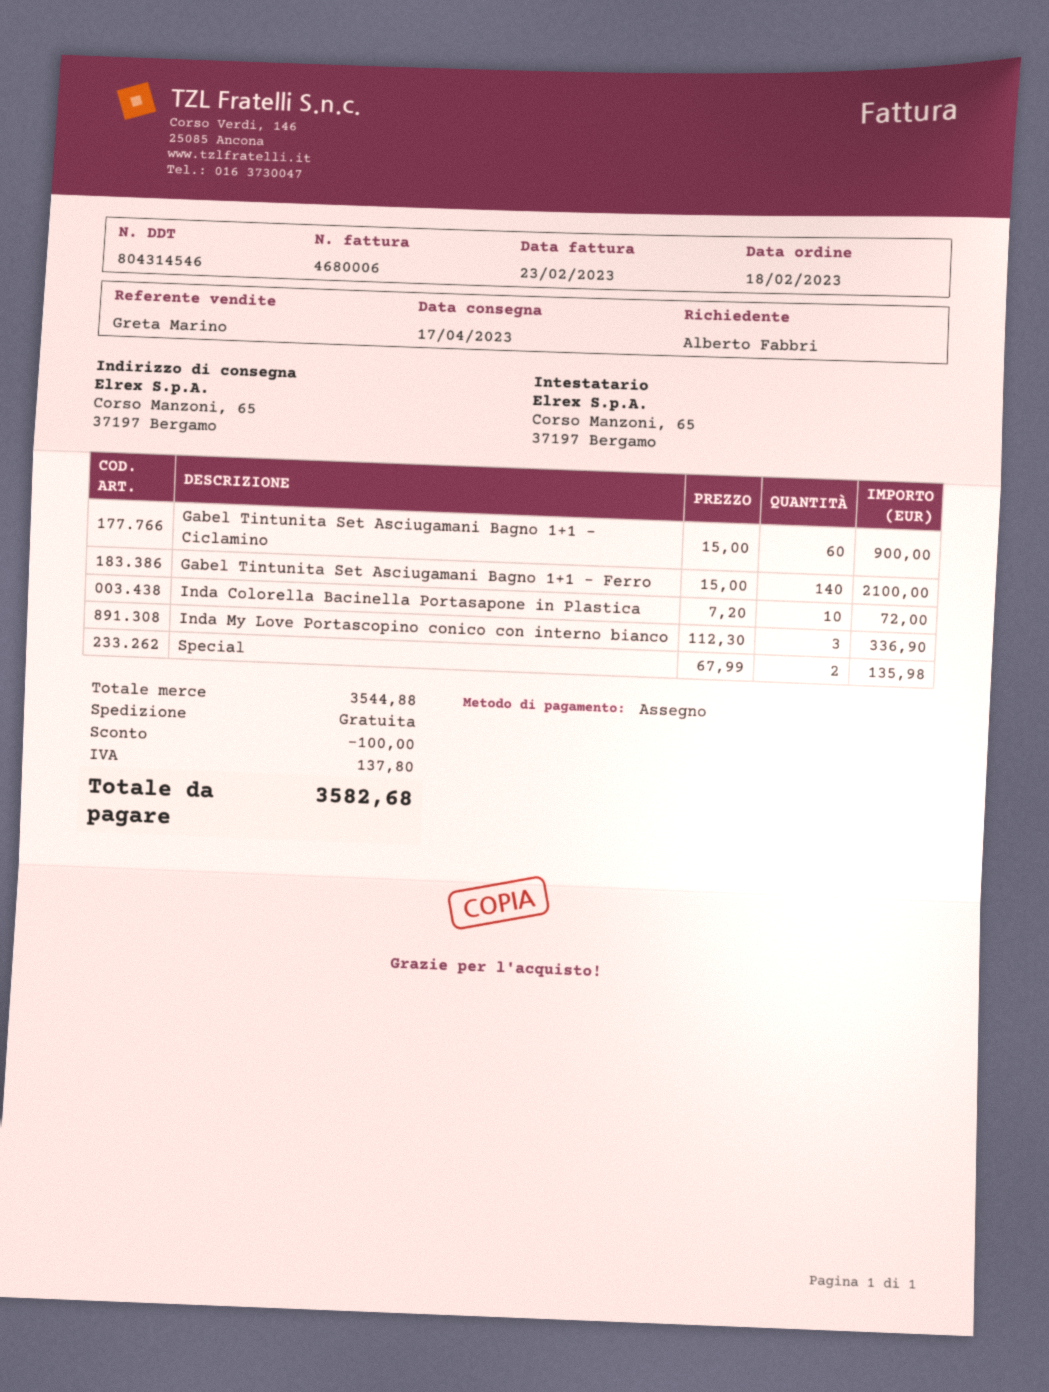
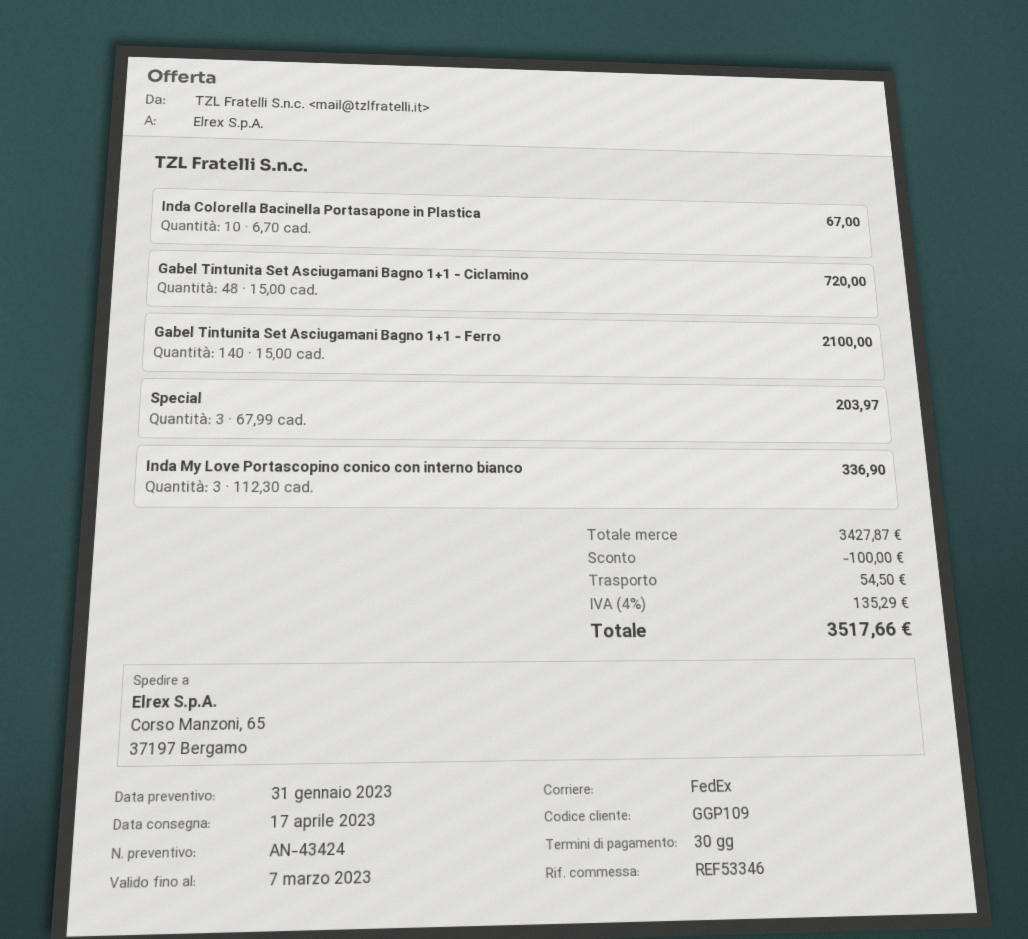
Gabel Tintunita Set Asciugamani Bagno 1+1 - Ciclamino: 60 x 15.00 = 900.00 -> 48 x 15.00 = 720.00
Inda Colorella Bacinella Portasapone in Plastica: 10 x 7.20 = 72.00 -> 10 x 6.70 = 67.00
Special: 2 x 67.99 = 135.98 -> 3 x 67.99 = 203.97
subtotal: 3544.88 -> 3427.87
shipping: 0.00 -> 54.50
tax: 137.80 -> 135.29
total: 3582.68 -> 3517.66

